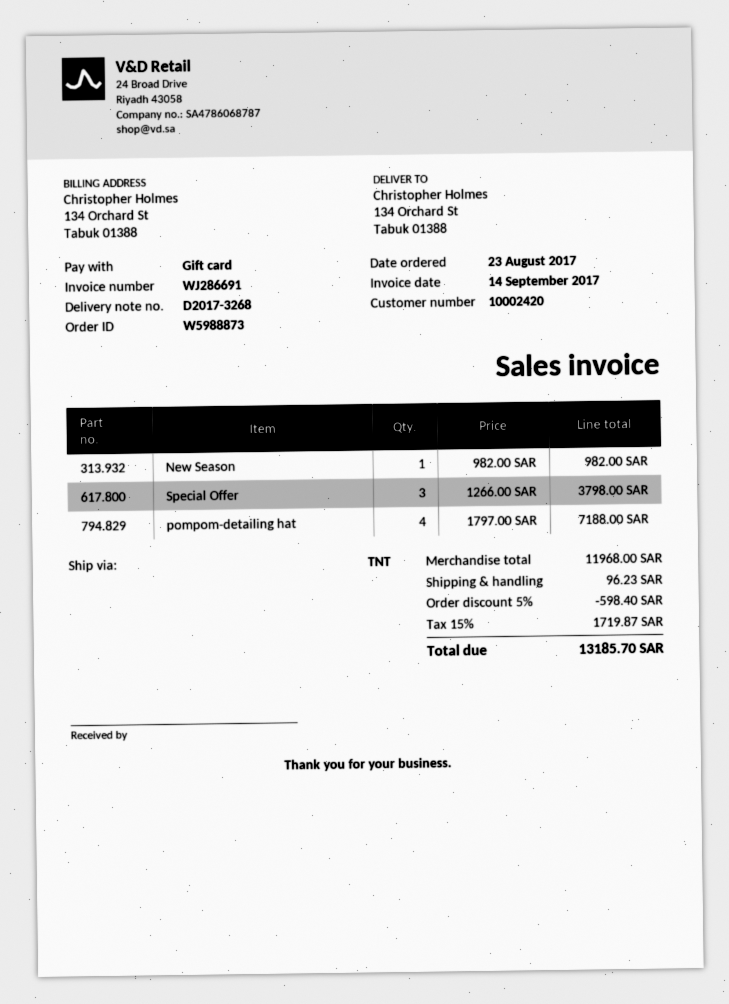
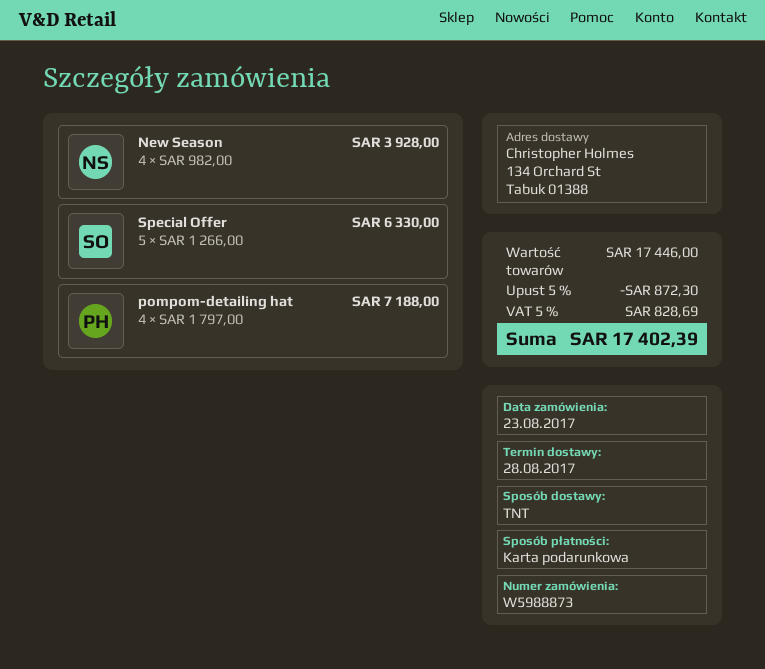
New Season: 1 x 982.00 = 982.00 -> 4 x 982.00 = 3928.00
Special Offer: 3 x 1266.00 = 3798.00 -> 5 x 1266.00 = 6330.00
subtotal: 11968.00 -> 17446.00
discount: 5% = 598.40 -> 5% = 872.30
shipping: 96.23 -> none
tax: 15% = 1719.87 -> 5% = 828.69
total: 13185.70 -> 17402.39

